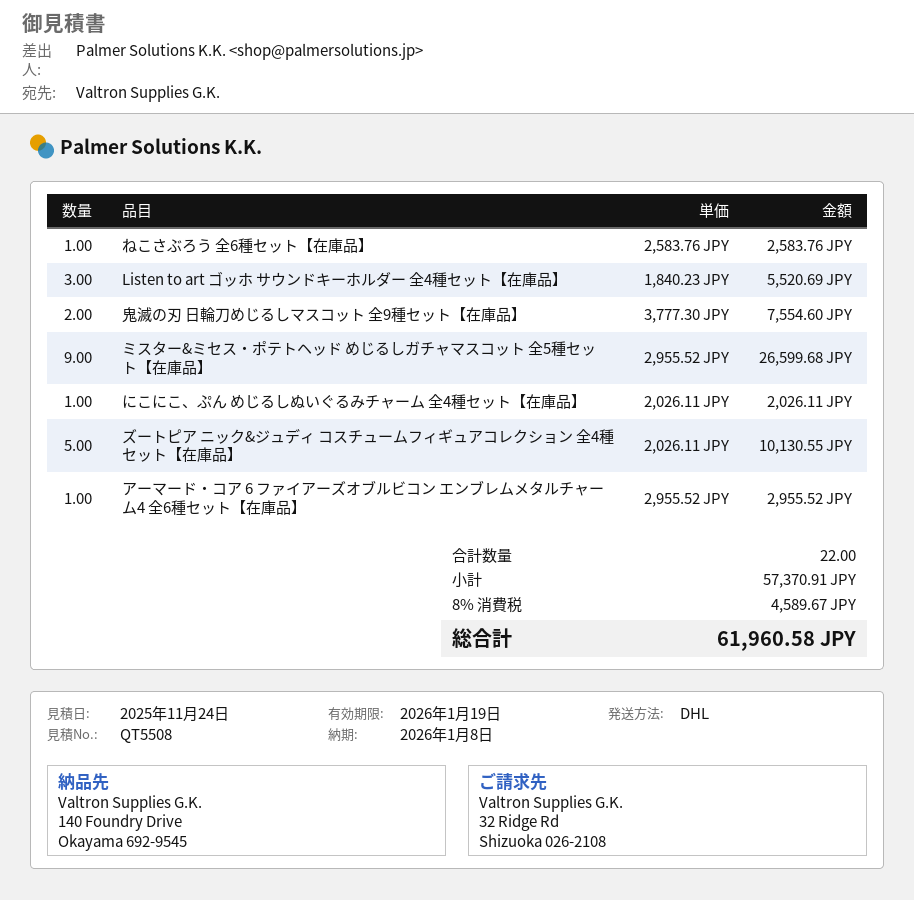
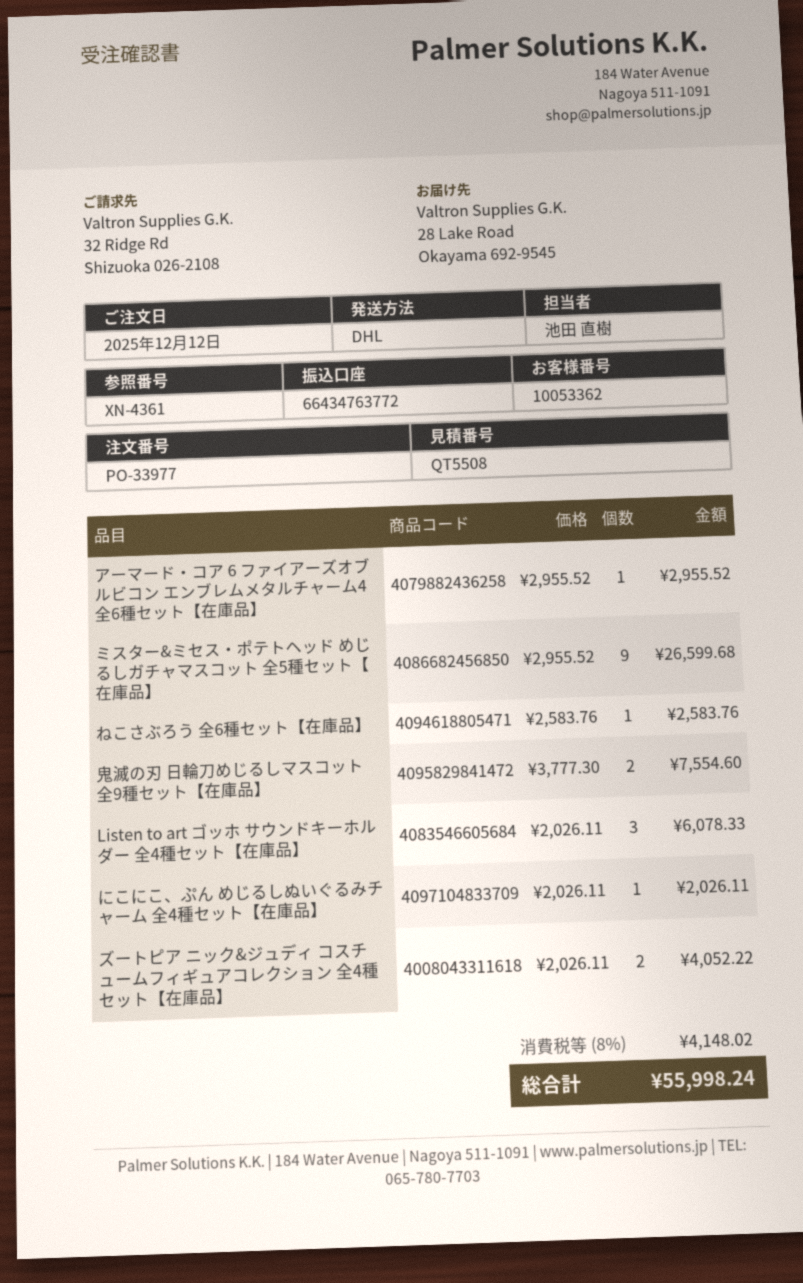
ship to: 140 Foundry Drive, Okayama 692-9545 -> 28 Lake Road, Okayama 692-9545
Listen to art ゴッホ サウンドキーホルダー 全4種セット【在庫品】: 3 x 1840.23 = 5520.69 -> 3 x 2026.11 = 6078.33
ズートピア ニック&ジュディ コスチュームフィギュアコレクション 全4種セット【在庫品】: 5 x 2026.11 = 10130.55 -> 2 x 2026.11 = 4052.22
tax: 8% = 4589.67 -> 8% = 4148.02
total: 61960.58 -> 55998.24

